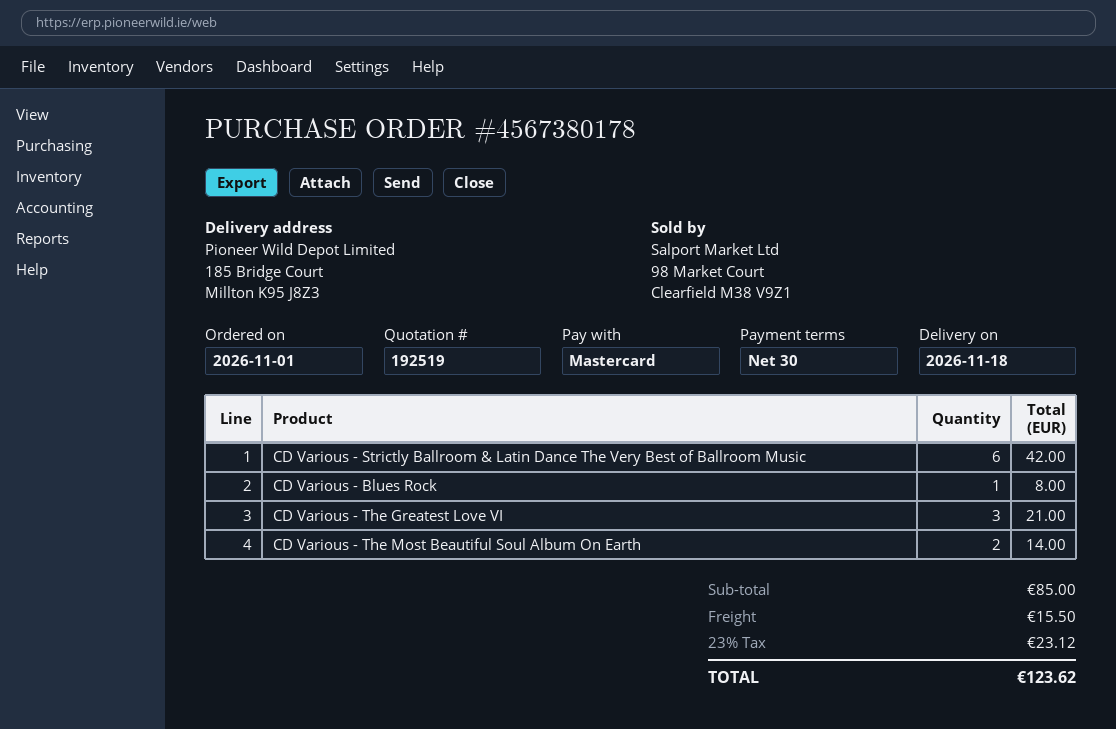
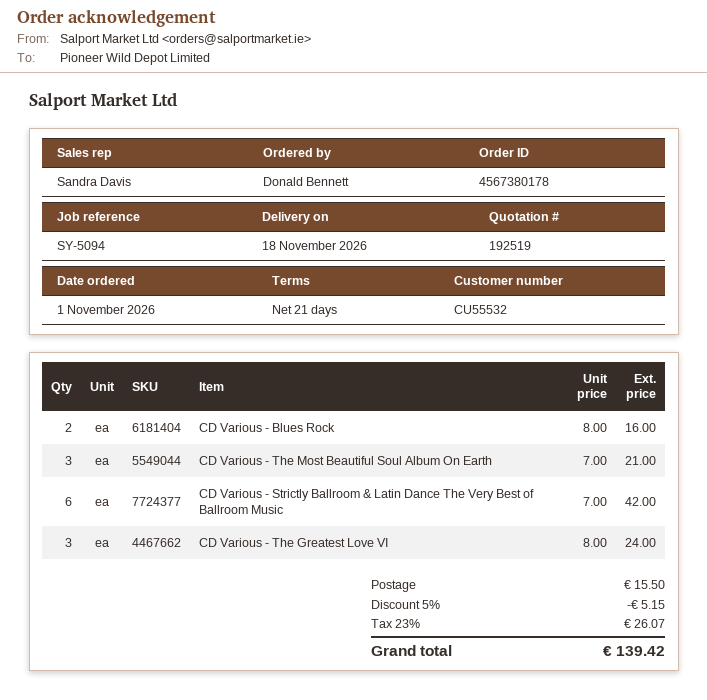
payment terms: 30 days -> 21 days
CD Various - Blues Rock: 1 for 8.00 -> 2 for 16.00
CD Various - The Greatest Love VI: 3 for 21.00 -> 3 for 24.00
CD Various - The Most Beautiful Soul Album On Earth: 2 for 14.00 -> 3 for 21.00
discount: none -> 5% = 5.15
tax: 23% = 23.12 -> 23% = 26.07
total: 123.62 -> 139.42

